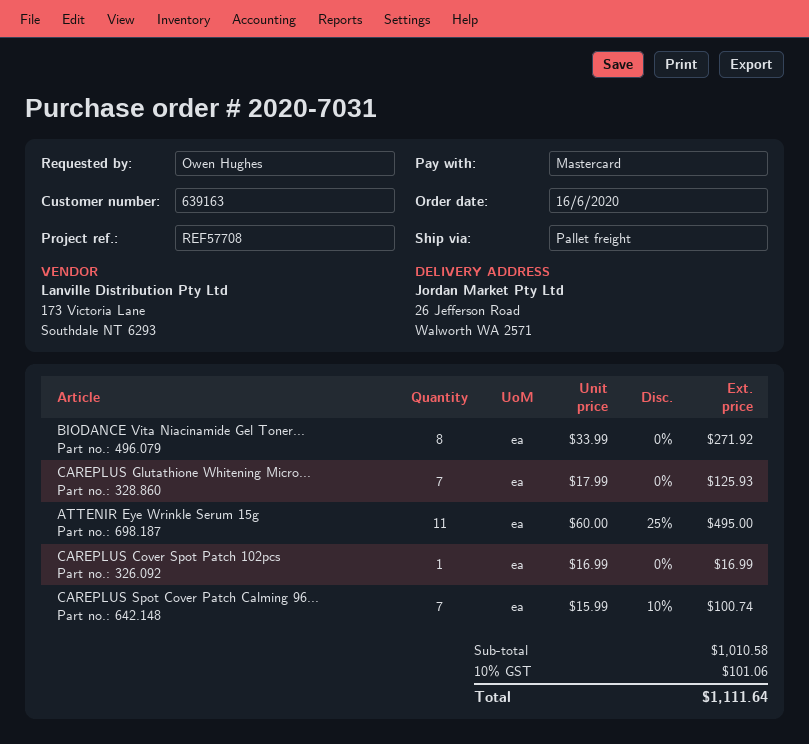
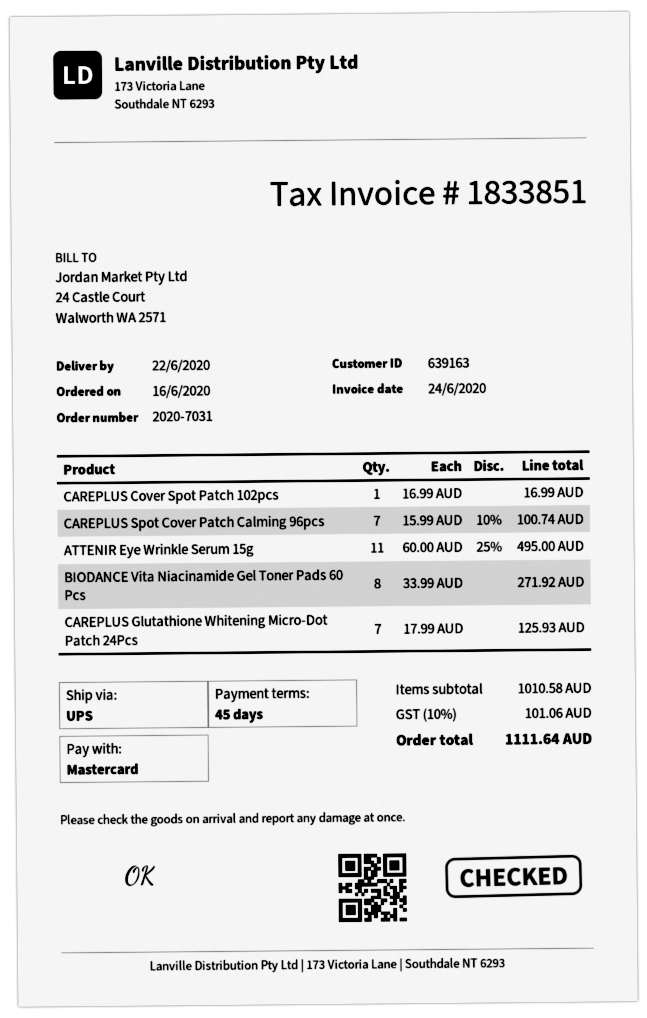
shipping method: pallet freight -> UPS

